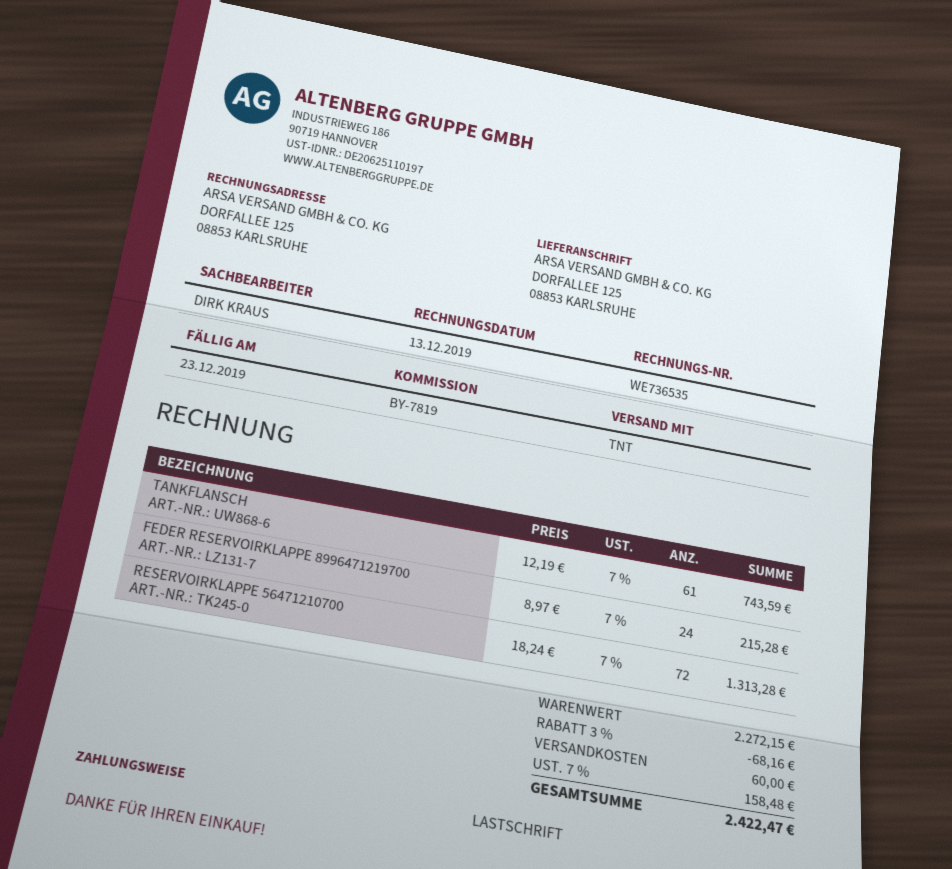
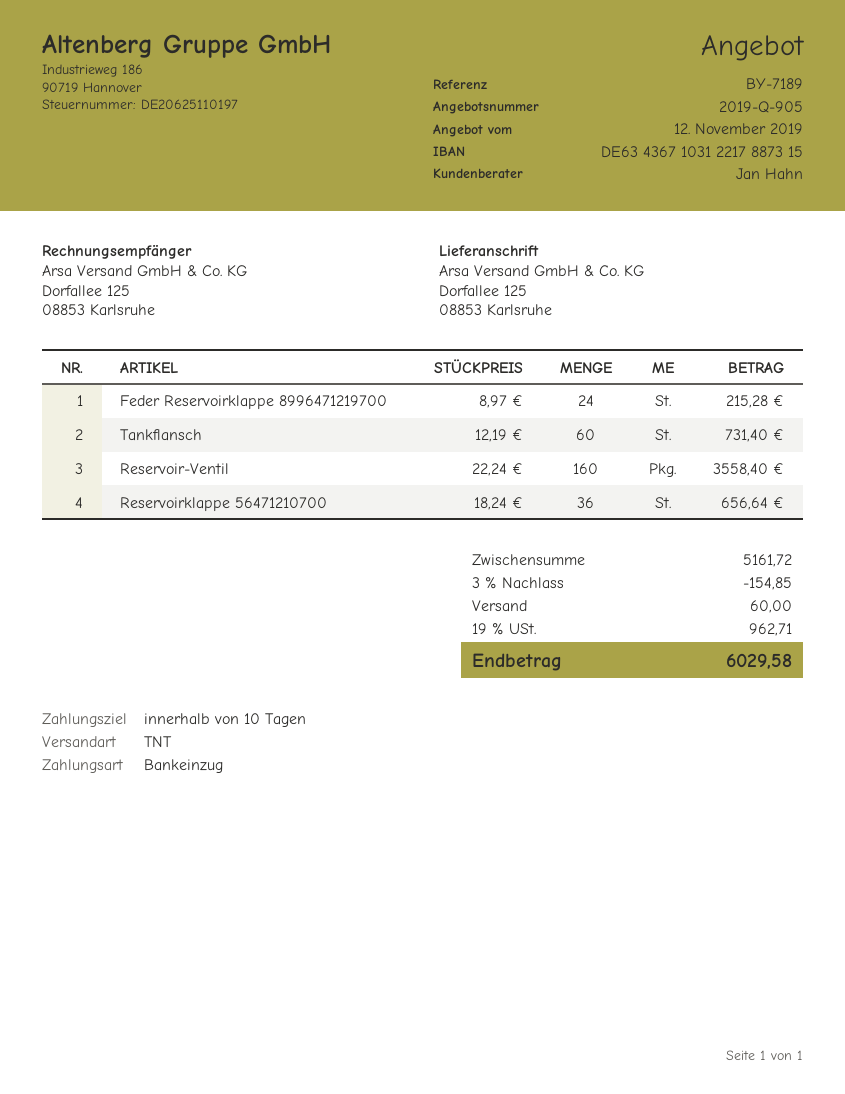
reference: BY-7819 -> BY-7189
sales rep: DIRK KRAUS -> Jan Hahn
TANKFLANSCH: 61 x 12.19 = 743.59 -> 60 x 12.19 = 731.40
RESERVOIRKLAPPE 56471210700: 72 x 18.24 = 1313.28 -> 36 x 18.24 = 656.64
Reservoir-Ventil: none -> 160 x 22.24 = 3558.40
subtotal: 2272.15 -> 5161.72
discount: 3% = 68.16 -> 3% = 154.85
tax: 7% = 158.48 -> 19% = 962.71
total: 2422.47 -> 6029.58

